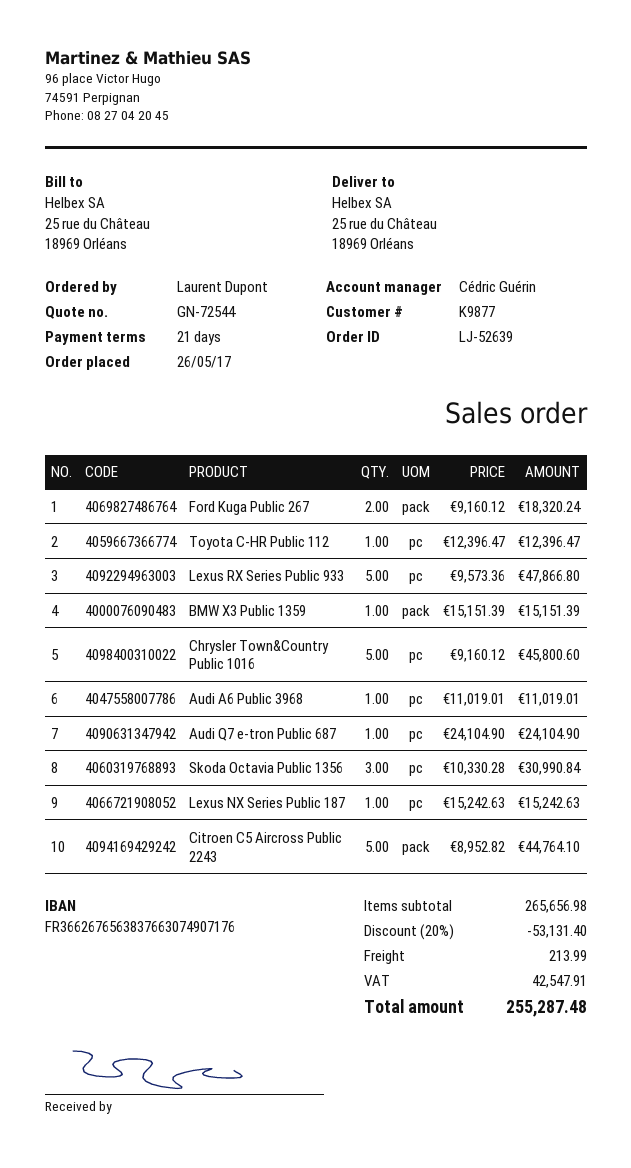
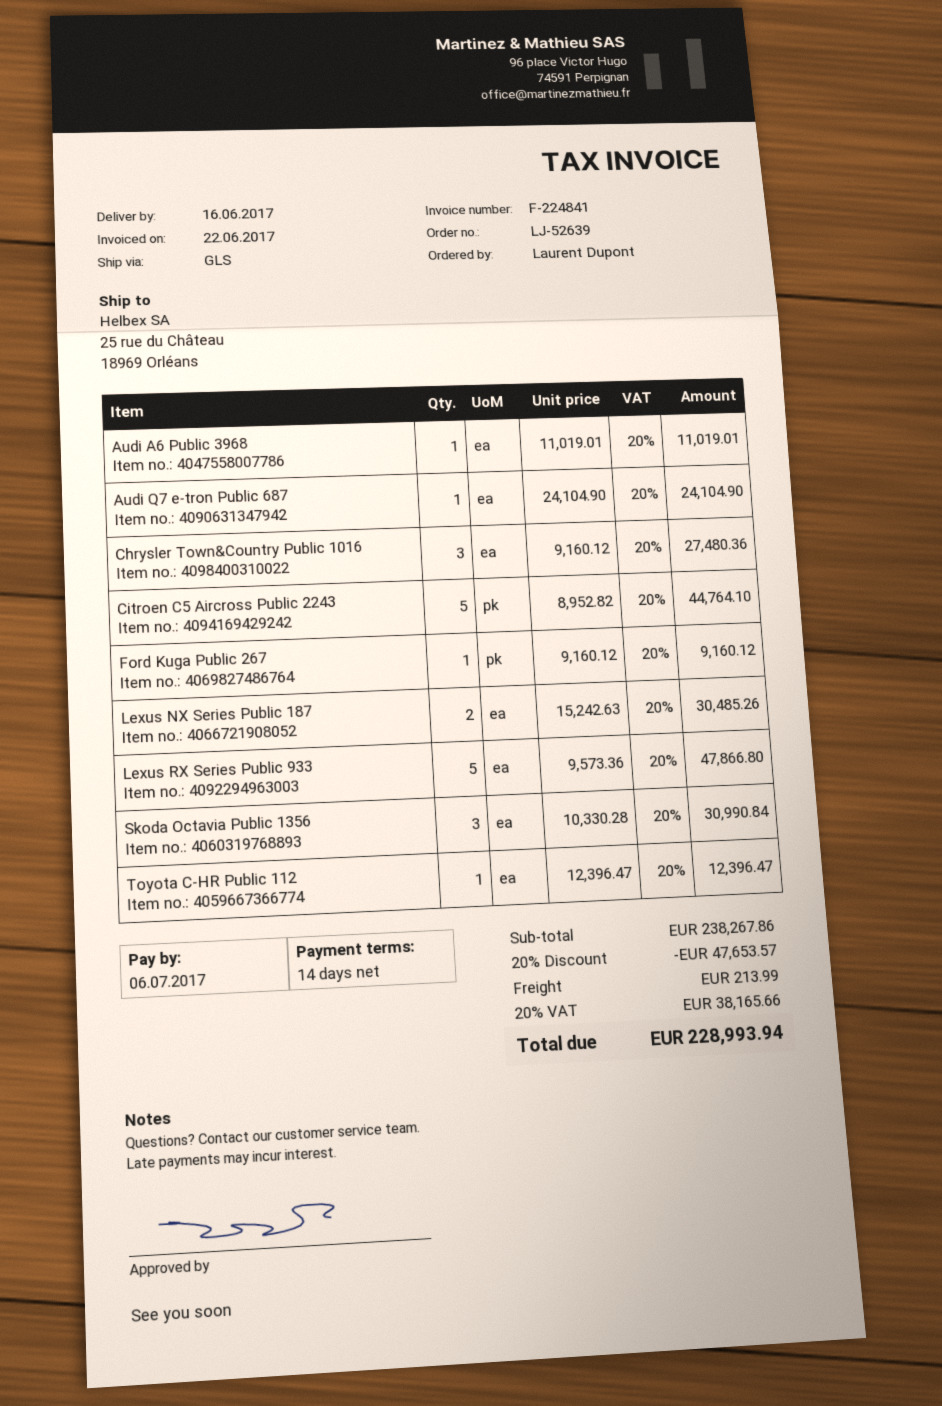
payment terms: 21 days -> 14 days
Ford Kuga Public 267: 2 x 9160.12 = 18320.24 -> 1 x 9160.12 = 9160.12
BMW X3 Public 1359: 1 x 15151.39 = 15151.39 -> none
Chrysler Town&Country Public 1016: 5 x 9160.12 = 45800.60 -> 3 x 9160.12 = 27480.36
Lexus NX Series Public 187: 1 x 15242.63 = 15242.63 -> 2 x 15242.63 = 30485.26
subtotal: 265656.98 -> 238267.86
discount: 20% = 53131.40 -> 20% = 47653.57
tax: 42547.91 -> 38165.66
total: 255287.48 -> 228993.94

